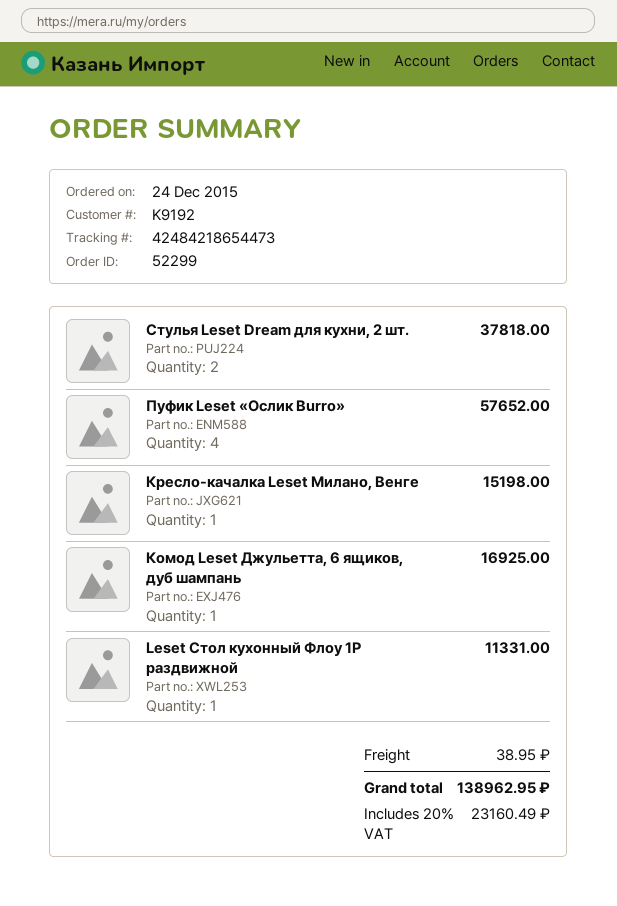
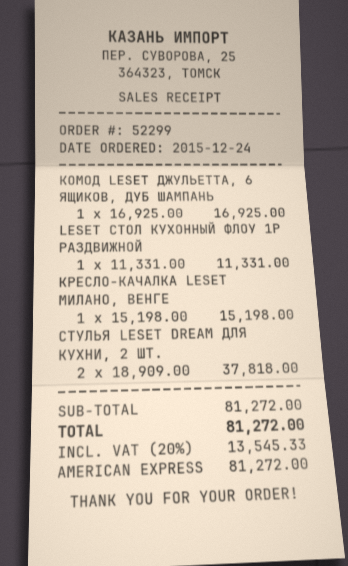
Пуфик Leset «Ослик Burro»: 4 for 57652.00 -> none
shipping: 38.95 -> none
tax: 20% = 23160.49 -> 20% = 13545.33
total: 138962.95 -> 81272.00

